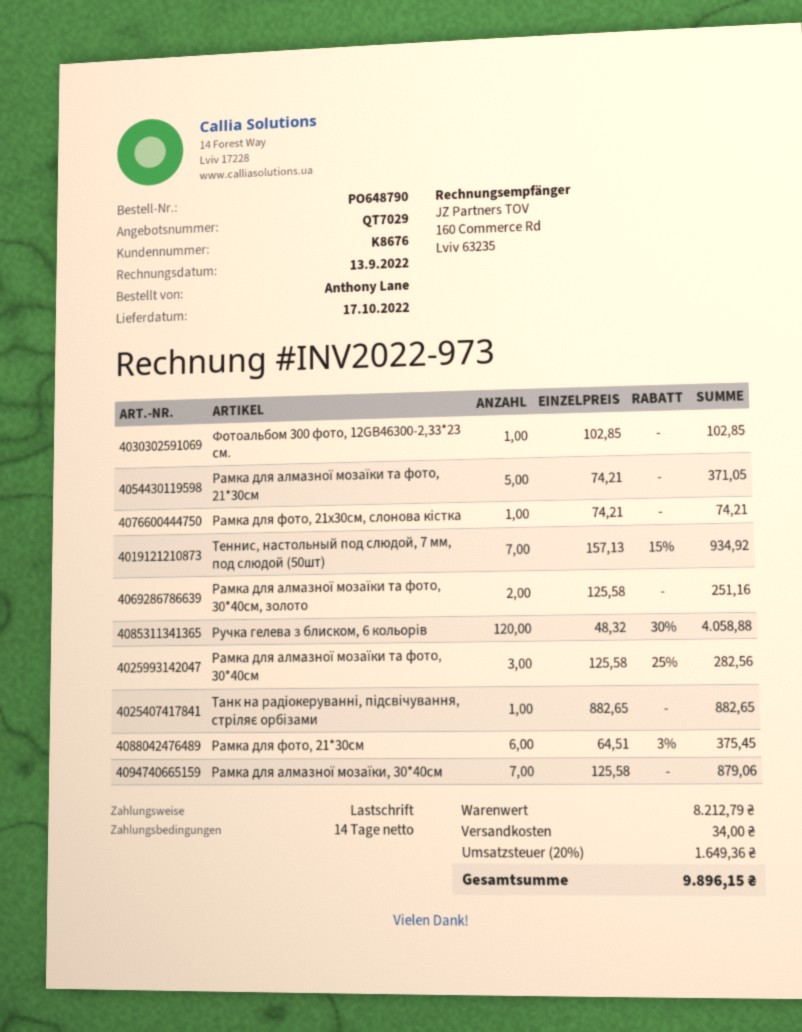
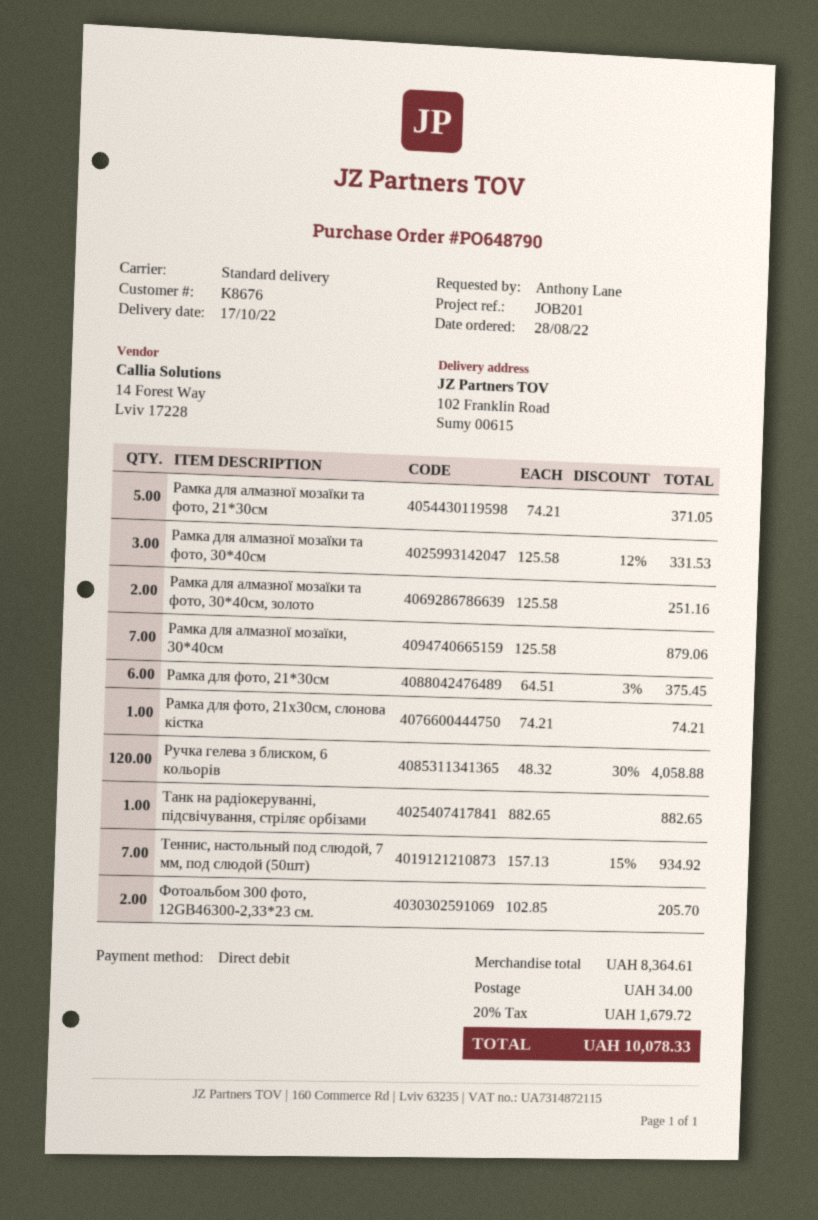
Фотоальбом 300 фото, 12GB46300-2,33*23 см.: 1 x 102.85 = 102.85 -> 2 x 102.85 = 205.70
Рамка для алмазної мозаїки та фото, 30*40см: 3 x 125.58 - 25% = 282.56 -> 3 x 125.58 - 12% = 331.53
subtotal: 8212.79 -> 8364.61
tax: 20% = 1649.36 -> 20% = 1679.72
total: 9896.15 -> 10078.33

